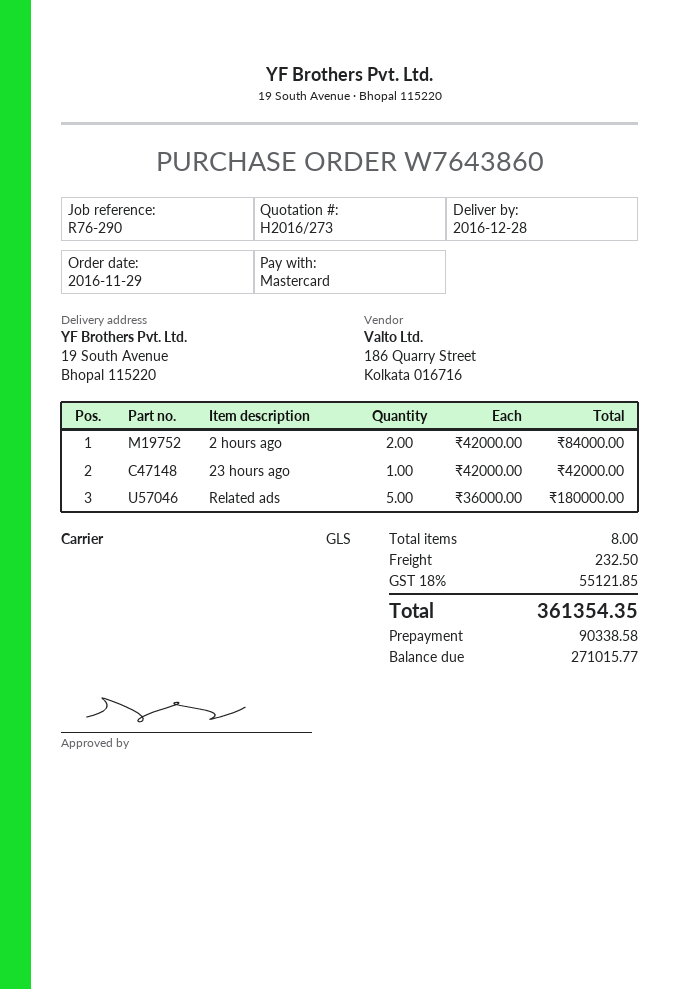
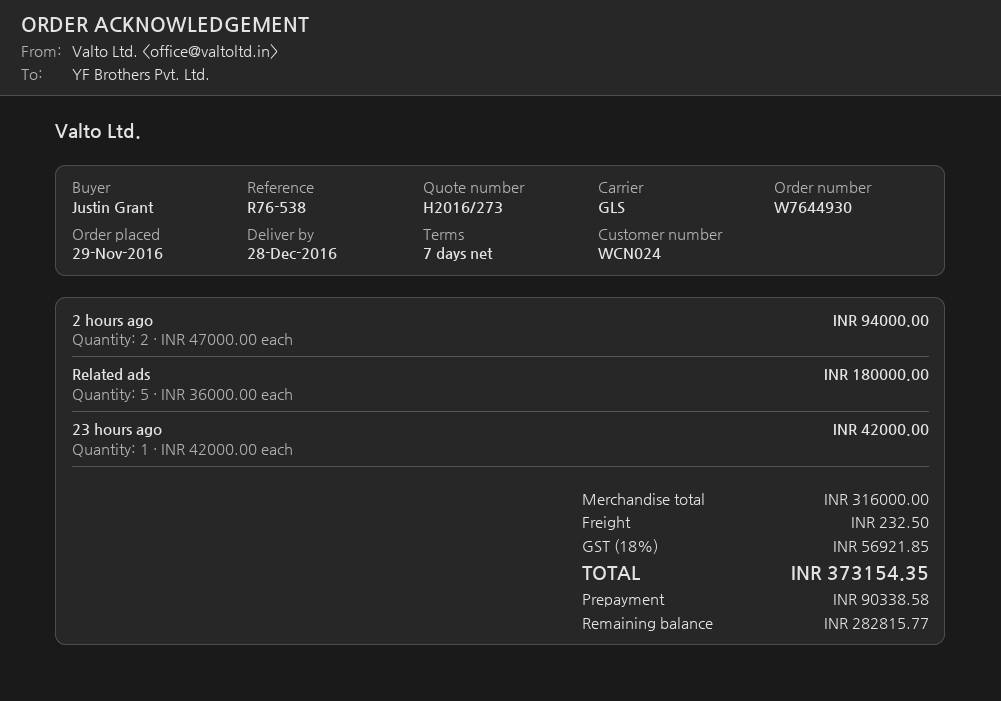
order number: W7643860 -> W7644930
reference: R76-290 -> R76-538
2 hours ago: 2 x 42000.00 = 84000.00 -> 2 x 47000.00 = 94000.00
tax: 18% = 55121.85 -> 18% = 56921.85
total: 361354.35 -> 373154.35
balance: 271015.77 -> 282815.77

